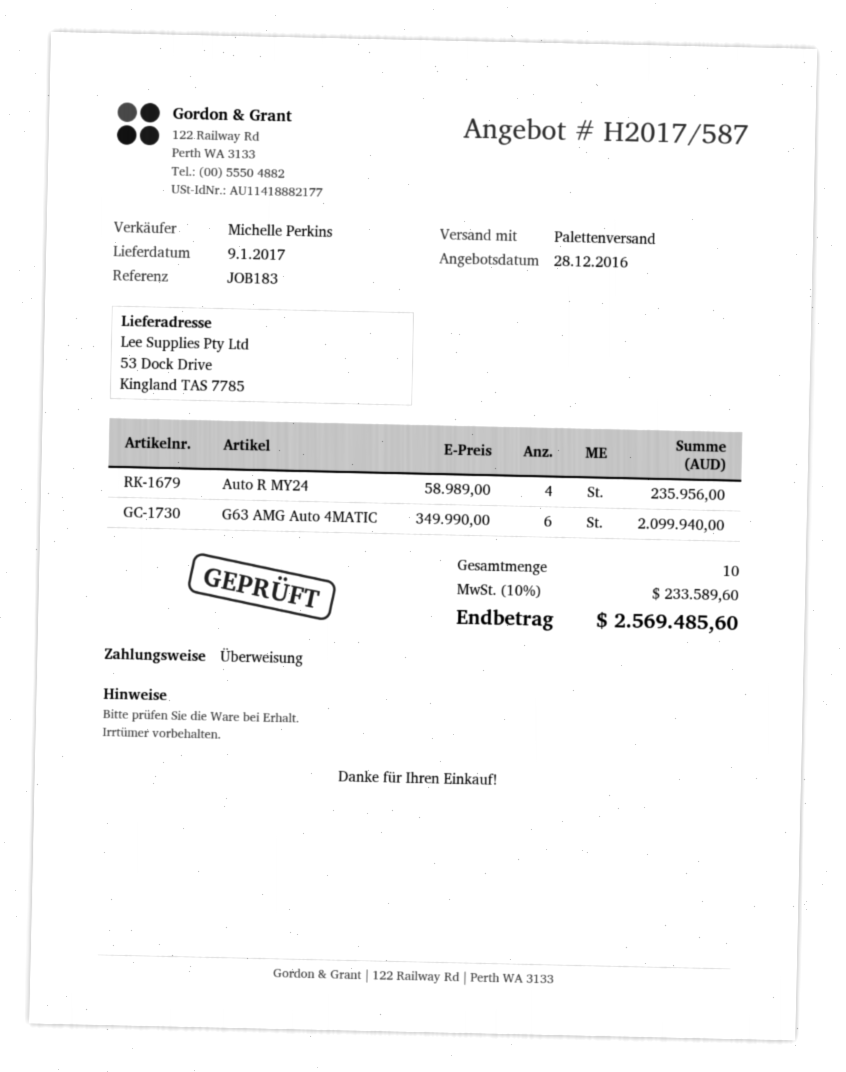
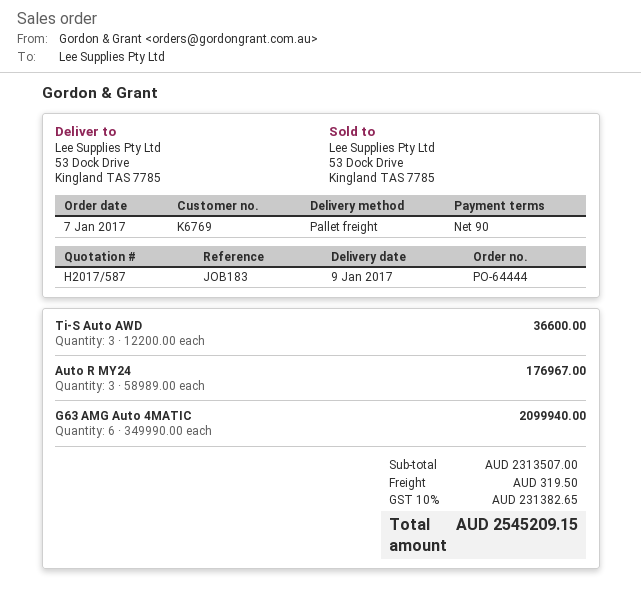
Auto R MY24: 4 x 58989.00 = 235956.00 -> 3 x 58989.00 = 176967.00
Ti-S Auto AWD: none -> 3 x 12200.00 = 36600.00
shipping: none -> 319.50
tax: 10% = 233589.60 -> 10% = 231382.65
total: 2569485.60 -> 2545209.15

